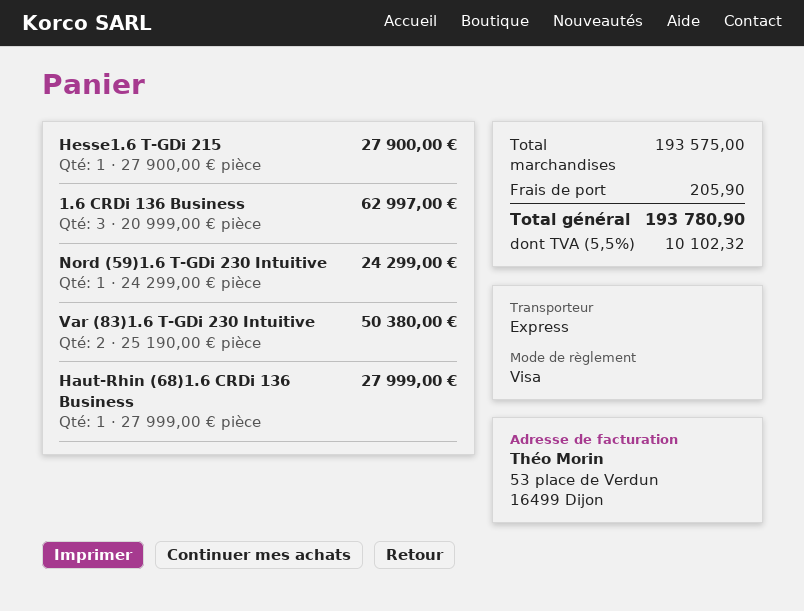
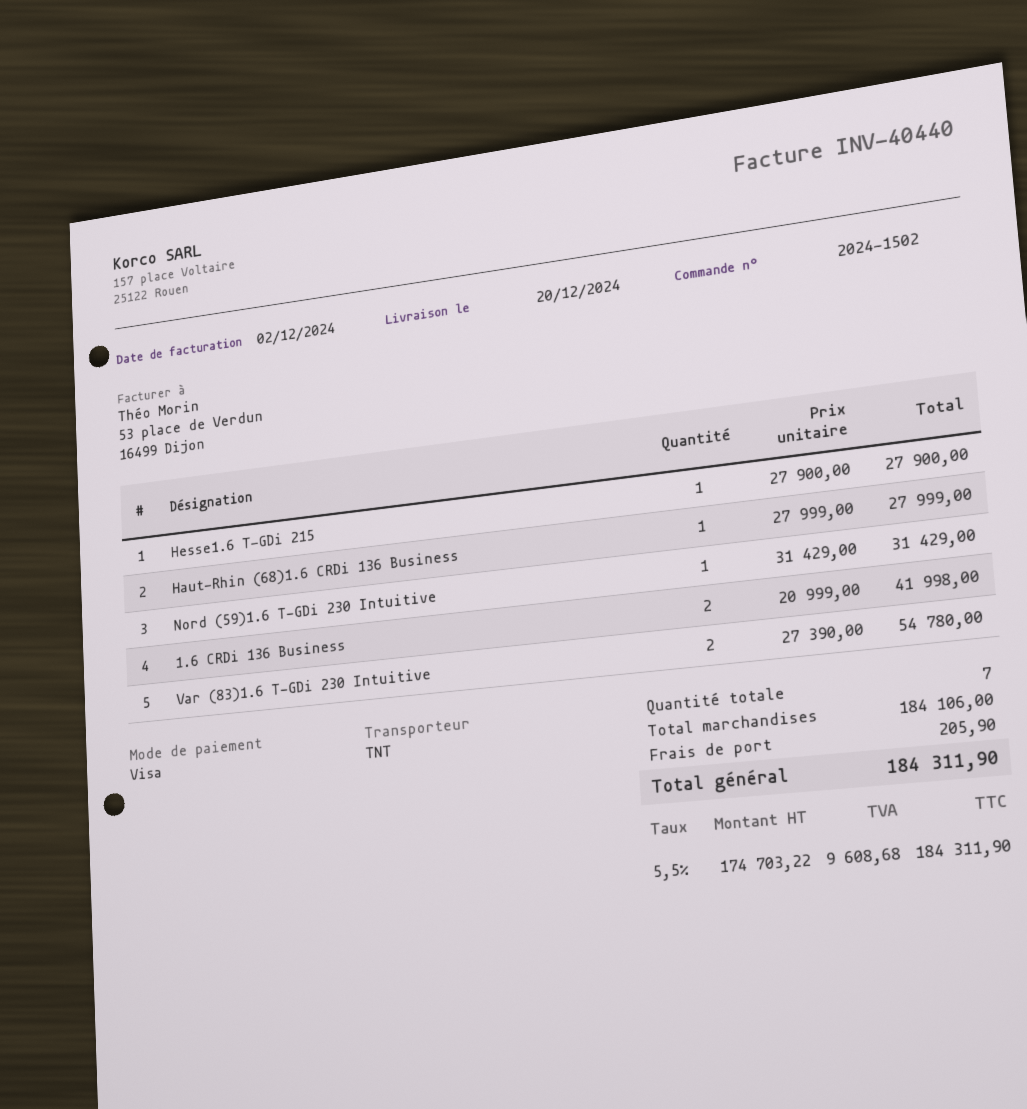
shipping method: express -> TNT
1.6 CRDi 136 Business: 3 x 20999.00 = 62997.00 -> 2 x 20999.00 = 41998.00
Nord (59)1.6 T-GDi 230 Intuitive: 1 x 24299.00 = 24299.00 -> 1 x 31429.00 = 31429.00
Var (83)1.6 T-GDi 230 Intuitive: 2 x 25190.00 = 50380.00 -> 2 x 27390.00 = 54780.00
subtotal: 193575.00 -> 184106.00
tax: 5.5% = 10102.32 -> 5.5% = 9608.68
total: 193780.90 -> 184311.90

